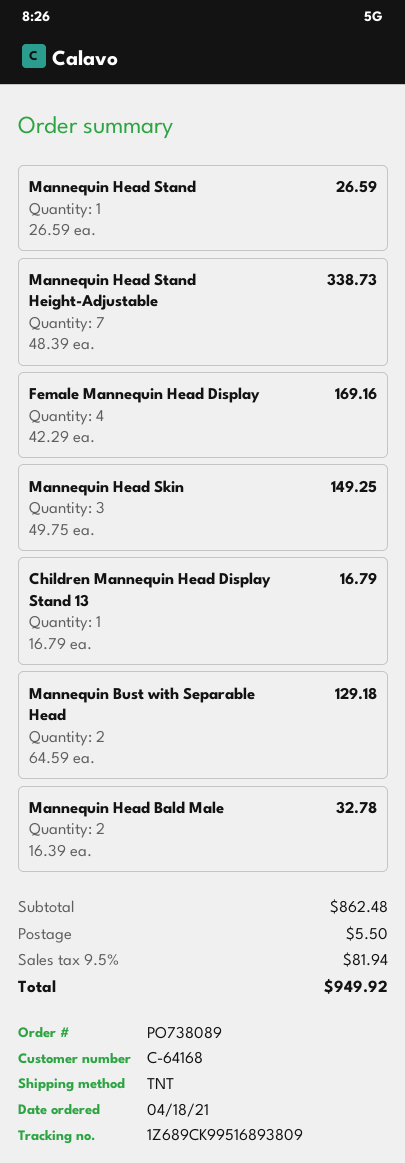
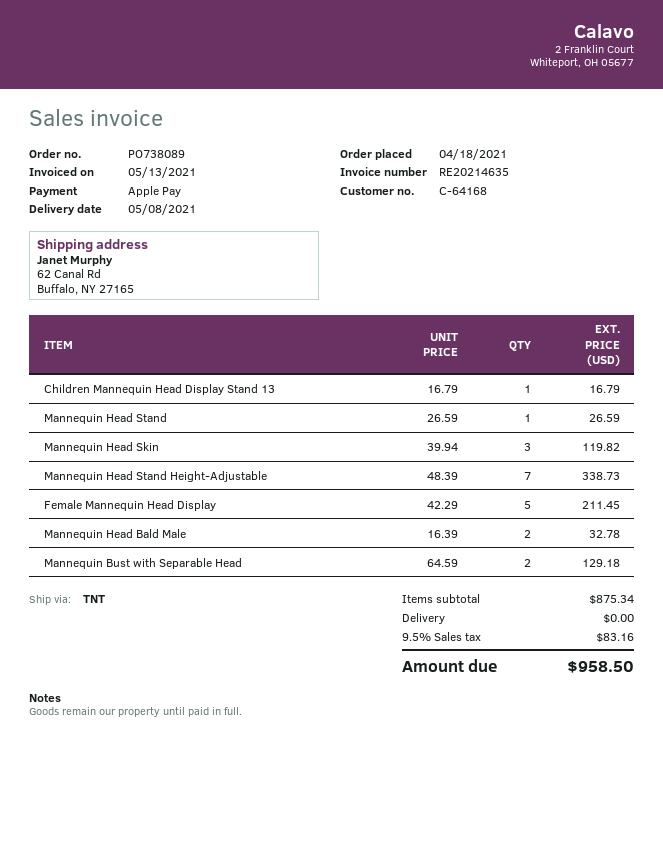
Female Mannequin Head Display: 4 x 42.29 = 169.16 -> 5 x 42.29 = 211.45
Mannequin Head Skin: 3 x 49.75 = 149.25 -> 3 x 39.94 = 119.82
subtotal: 862.48 -> 875.34
shipping: 5.50 -> 0.00
tax: 9.5% = 81.94 -> 9.5% = 83.16
total: 949.92 -> 958.50

